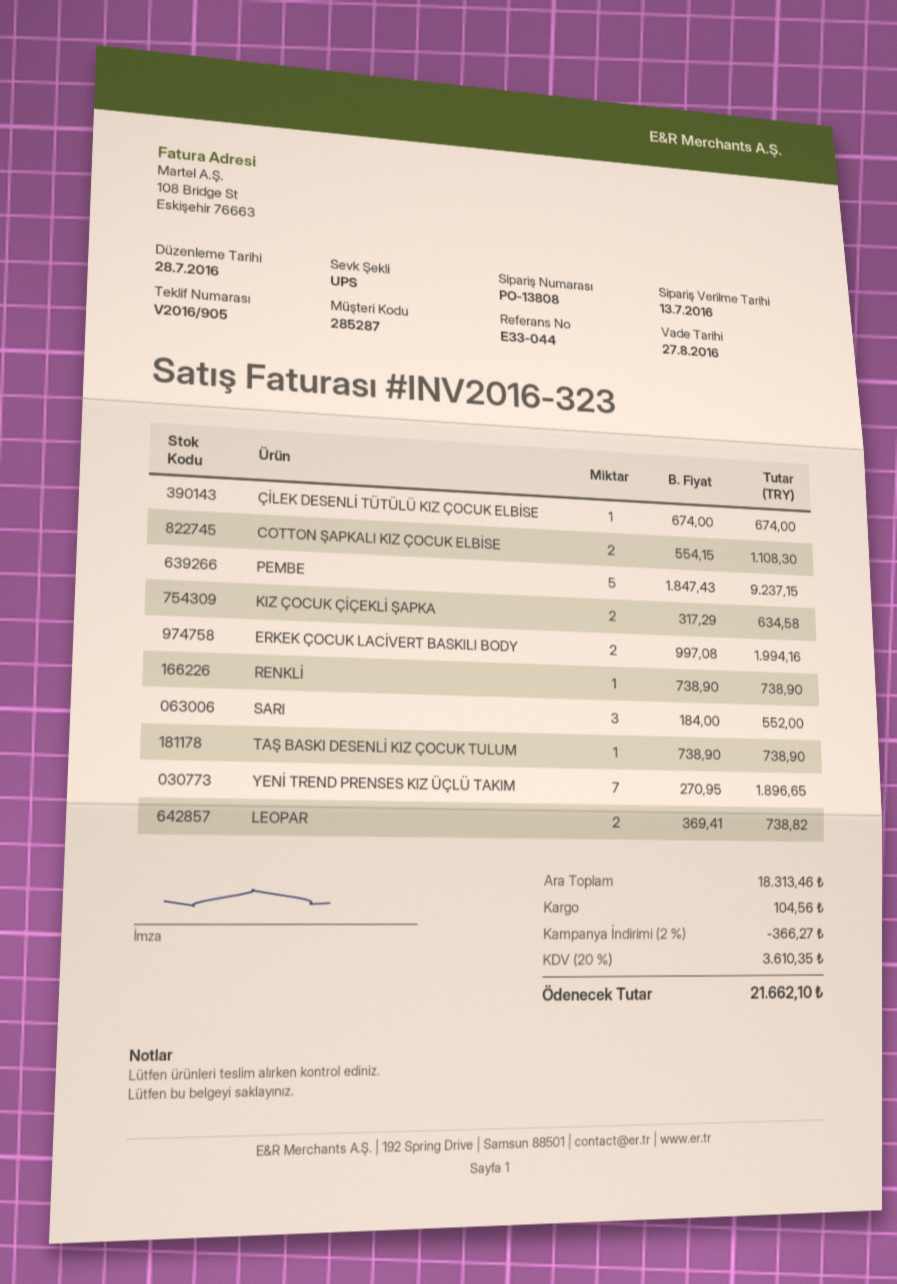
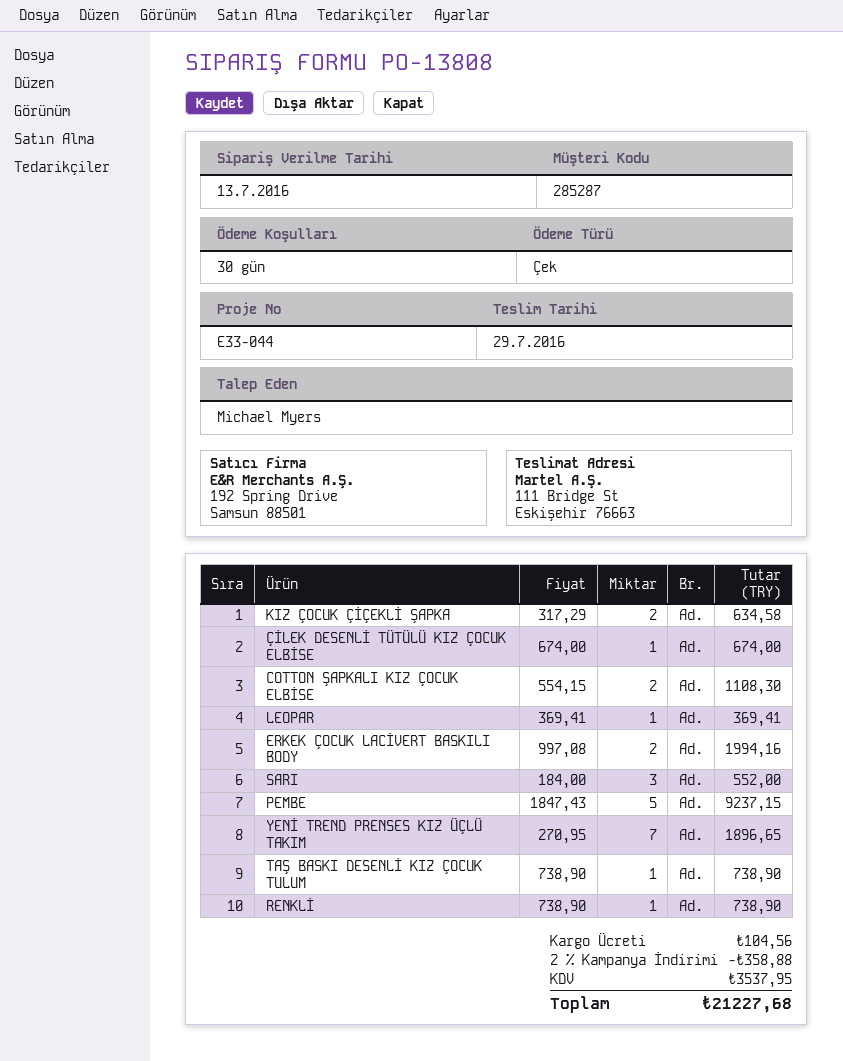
LEOPAR: 2 x 369.41 = 738.82 -> 1 x 369.41 = 369.41
discount: 2% = 366.27 -> 2% = 358.88
tax: 3610.35 -> 3537.95
total: 21662.10 -> 21227.68

